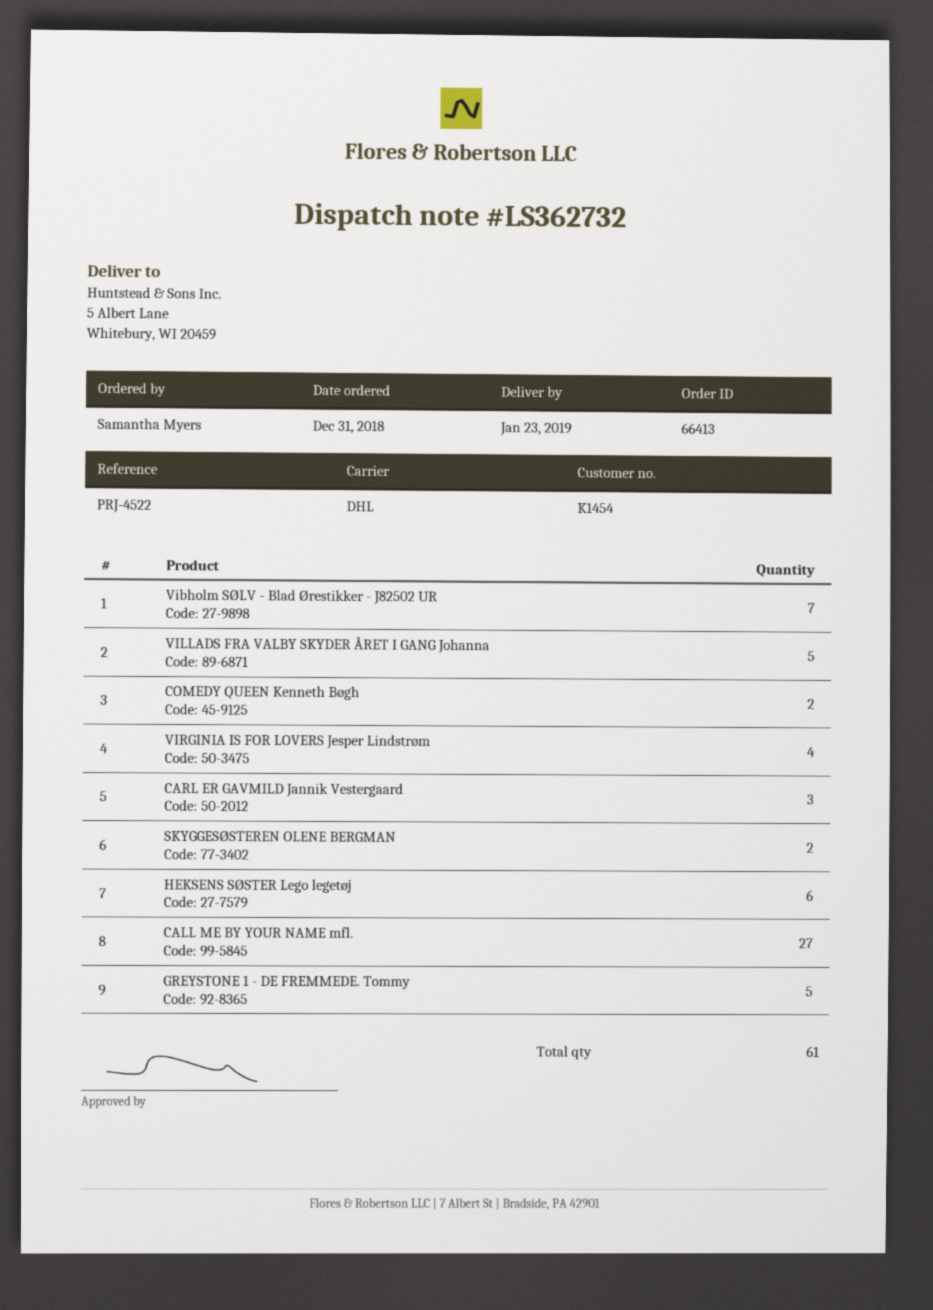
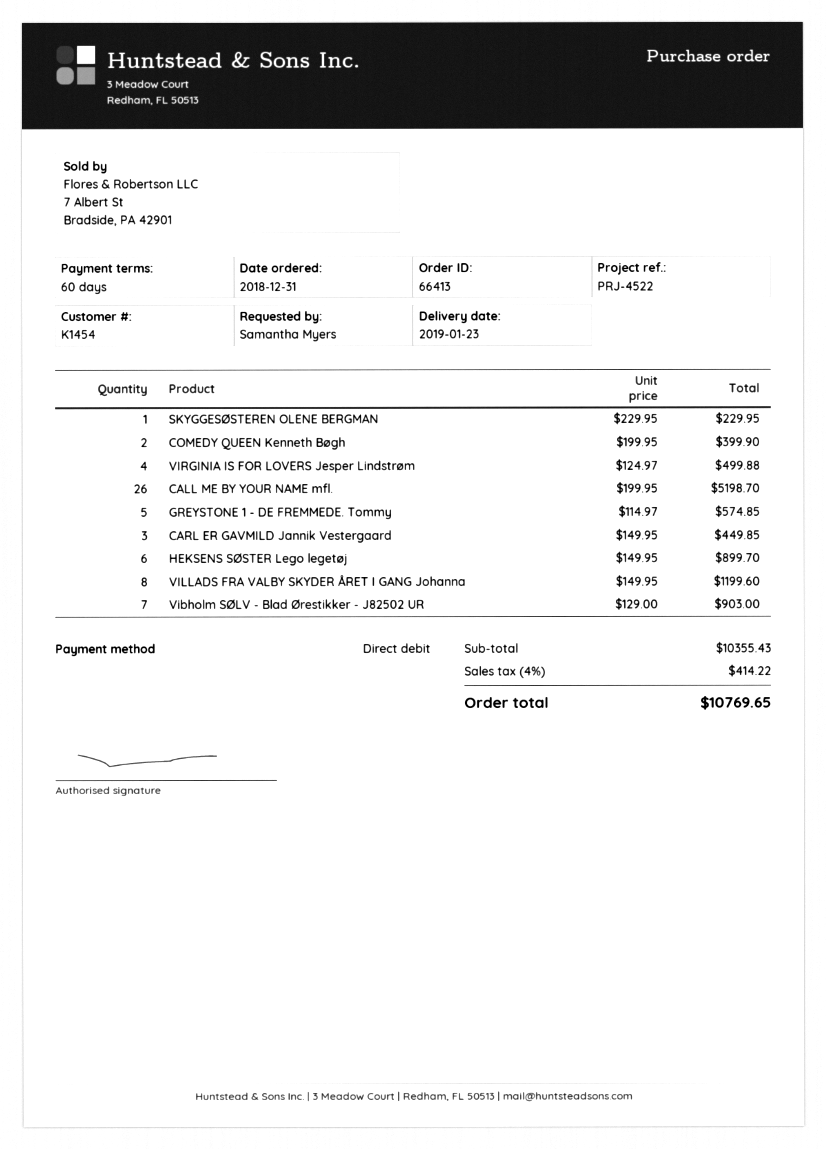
VILLADS FRA VALBY SKYDER ÅRET I GANG Johanna: 5 -> 8
SKYGGESØSTEREN OLENE BERGMAN: 2 -> 1
CALL ME BY YOUR NAME mfl.: 27 -> 26

